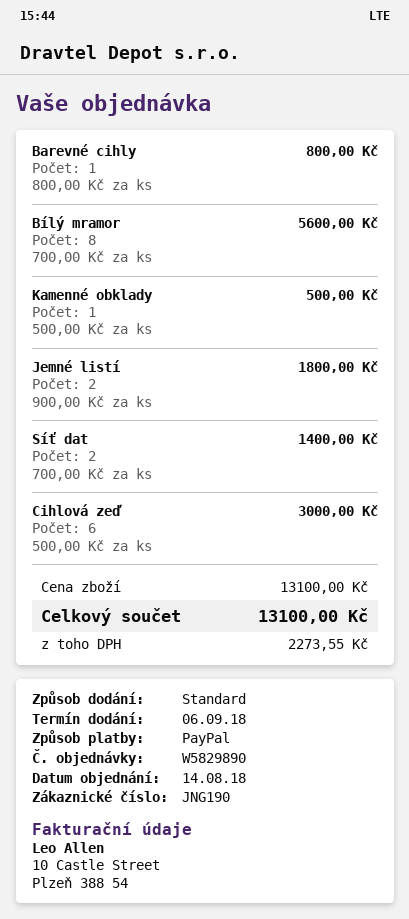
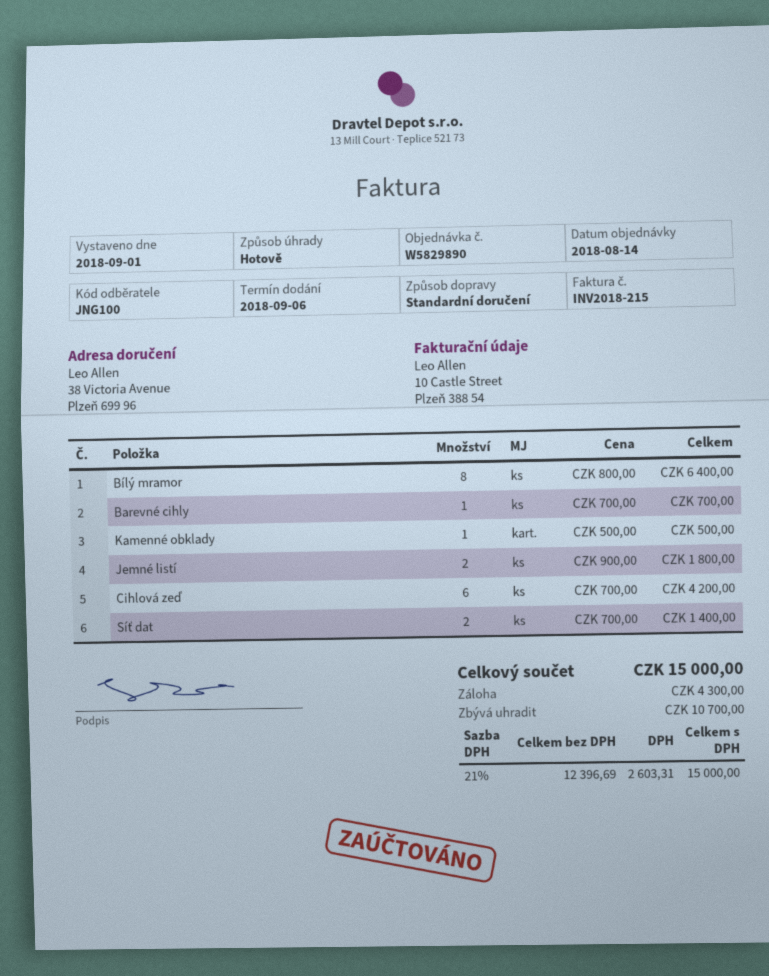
customer number: JNG190 -> JNG100
payment method: PayPal -> cash
Barevné cihly: 1 x 800.00 = 800.00 -> 1 x 700.00 = 700.00
Bílý mramor: 8 x 700.00 = 5600.00 -> 8 x 800.00 = 6400.00
Cihlová zeď: 6 x 500.00 = 3000.00 -> 6 x 700.00 = 4200.00
tax: 2273.55 -> 2603.31
total: 13100.00 -> 15000.00

